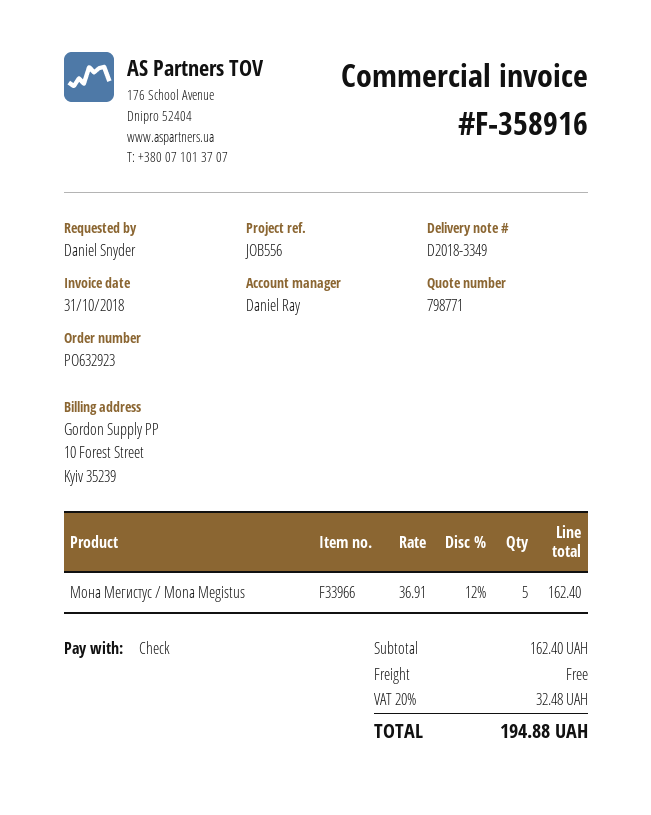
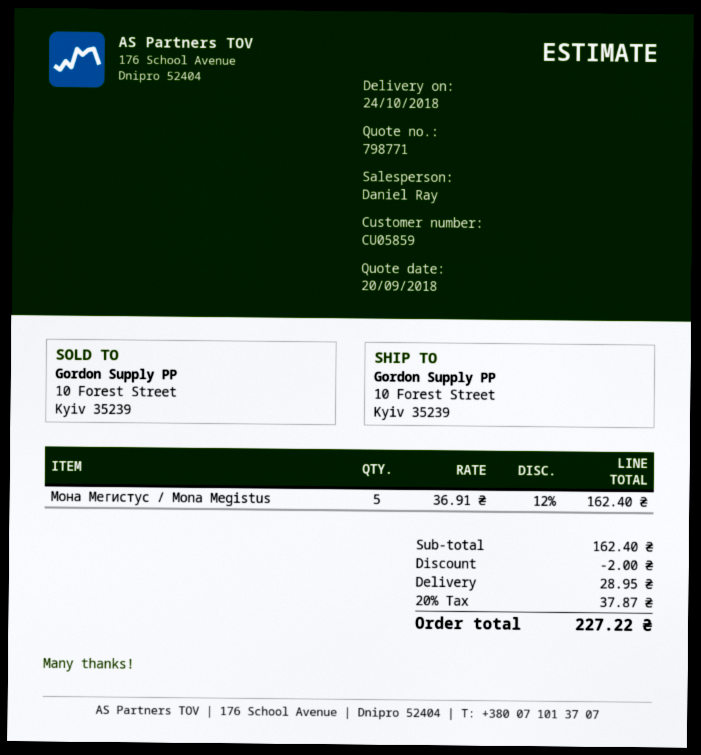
discount: none -> 2.00
shipping: 0.00 -> 28.95
tax: 20% = 32.48 -> 20% = 37.87
total: 194.88 -> 227.22

